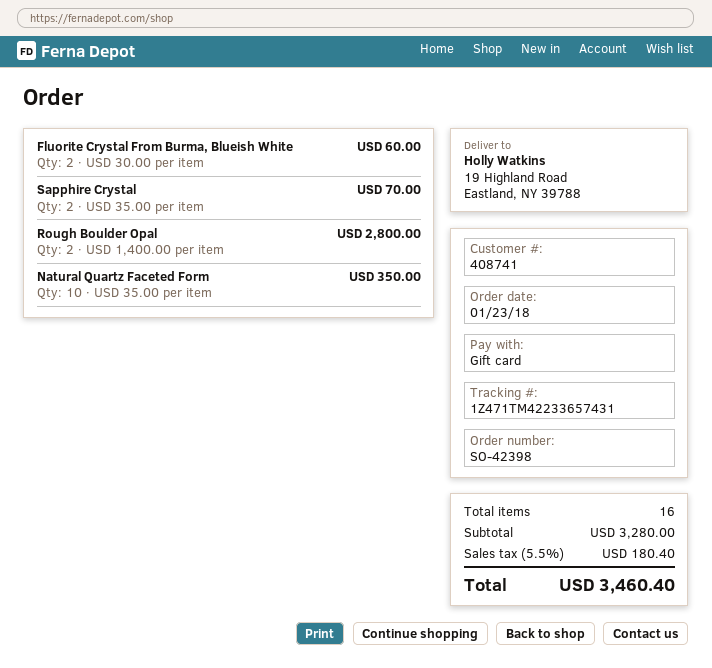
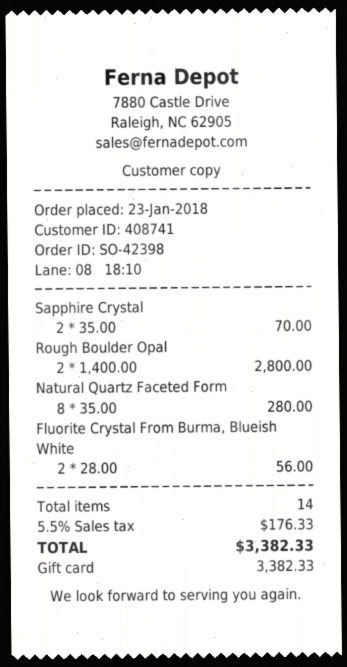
Fluorite Crystal From Burma, Blueish White: 2 x 30.00 = 60.00 -> 2 x 28.00 = 56.00
Natural Quartz Faceted Form: 10 x 35.00 = 350.00 -> 8 x 35.00 = 280.00
total quantity: 16 -> 14
tax: 5.5% = 180.40 -> 5.5% = 176.33
total: 3460.40 -> 3382.33

